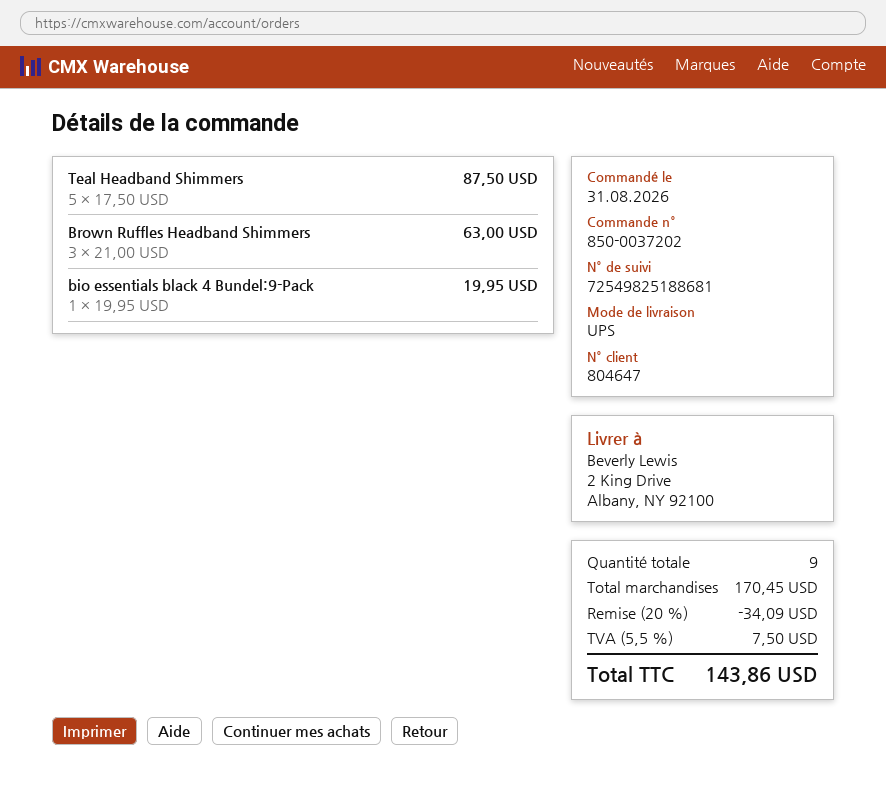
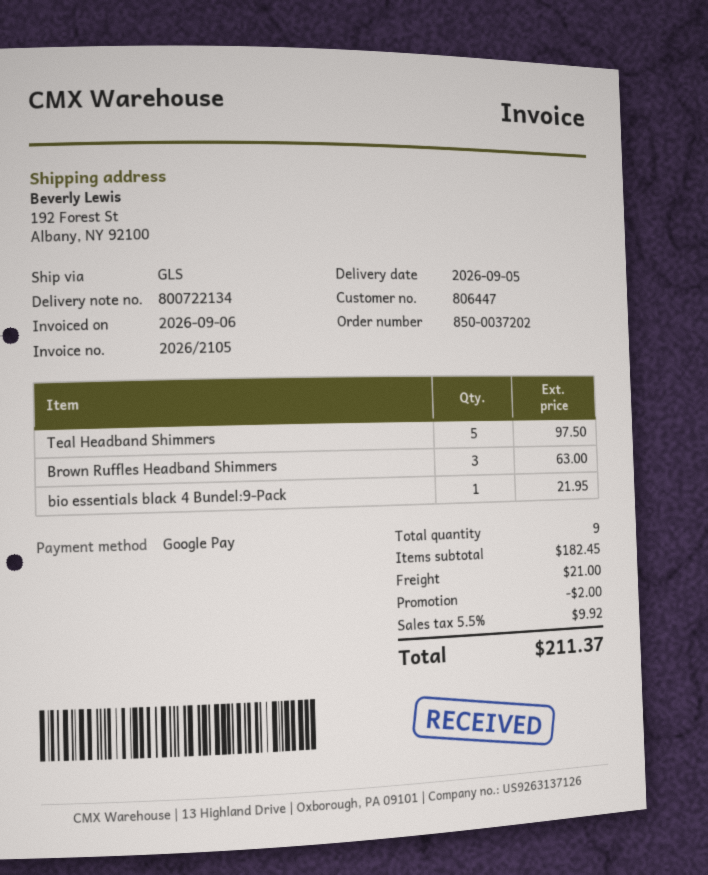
customer number: 804647 -> 806447
shipping method: UPS -> GLS
ship to: 2 King Drive, Albany, NY 92100 -> 192 Forest St, Albany, NY 92100
Teal Headband Shimmers: 5 for 87.50 -> 5 for 97.50
bio essentials black 4 Bundel:9-Pack: 1 for 19.95 -> 1 for 21.95
subtotal: 170.45 -> 182.45
discount: 34.09 -> 2.00
shipping: none -> 21.00
tax: 5.5% = 7.50 -> 5.5% = 9.92
total: 143.86 -> 211.37

